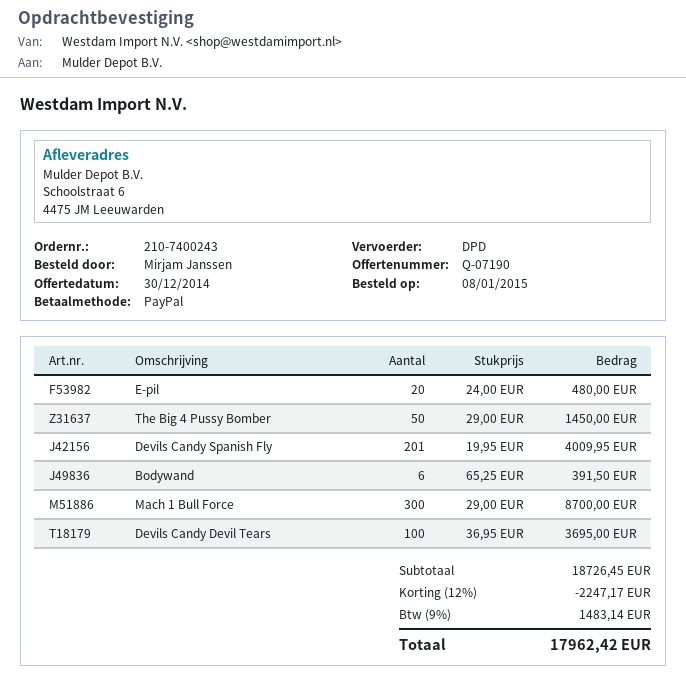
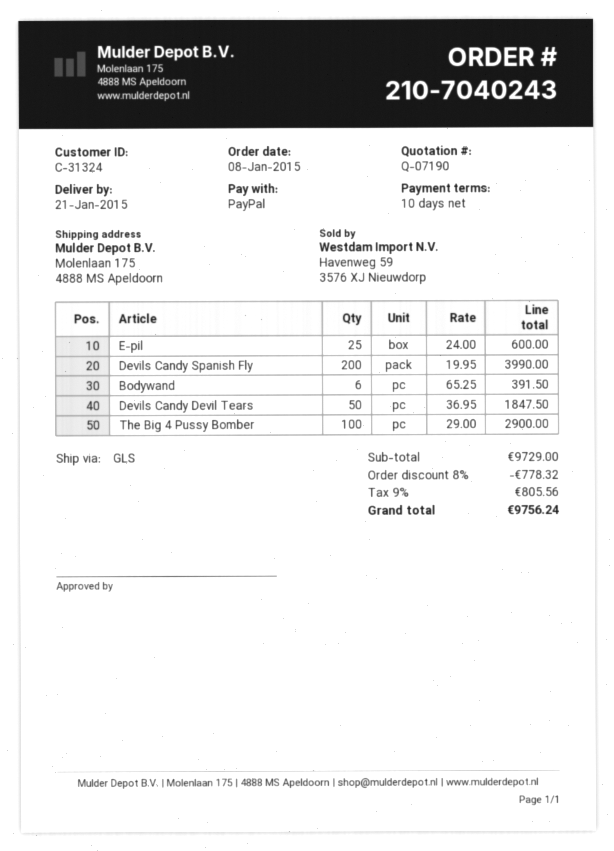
order number: 210-7400243 -> 210-7040243
shipping method: DPD -> GLS
ship to: Schoolstraat 6, 4475 JM Leeuwarden -> Molenlaan 175, 4888 MS Apeldoorn
E-pil: 20 x 24.00 = 480.00 -> 25 x 24.00 = 600.00
The Big 4 Pussy Bomber: 50 x 29.00 = 1450.00 -> 100 x 29.00 = 2900.00
Devils Candy Spanish Fly: 201 x 19.95 = 4009.95 -> 200 x 19.95 = 3990.00
Mach 1 Bull Force: 300 x 29.00 = 8700.00 -> none
Devils Candy Devil Tears: 100 x 36.95 = 3695.00 -> 50 x 36.95 = 1847.50
subtotal: 18726.45 -> 9729.00
discount: 12% = 2247.17 -> 8% = 778.32
tax: 9% = 1483.14 -> 9% = 805.56
total: 17962.42 -> 9756.24

